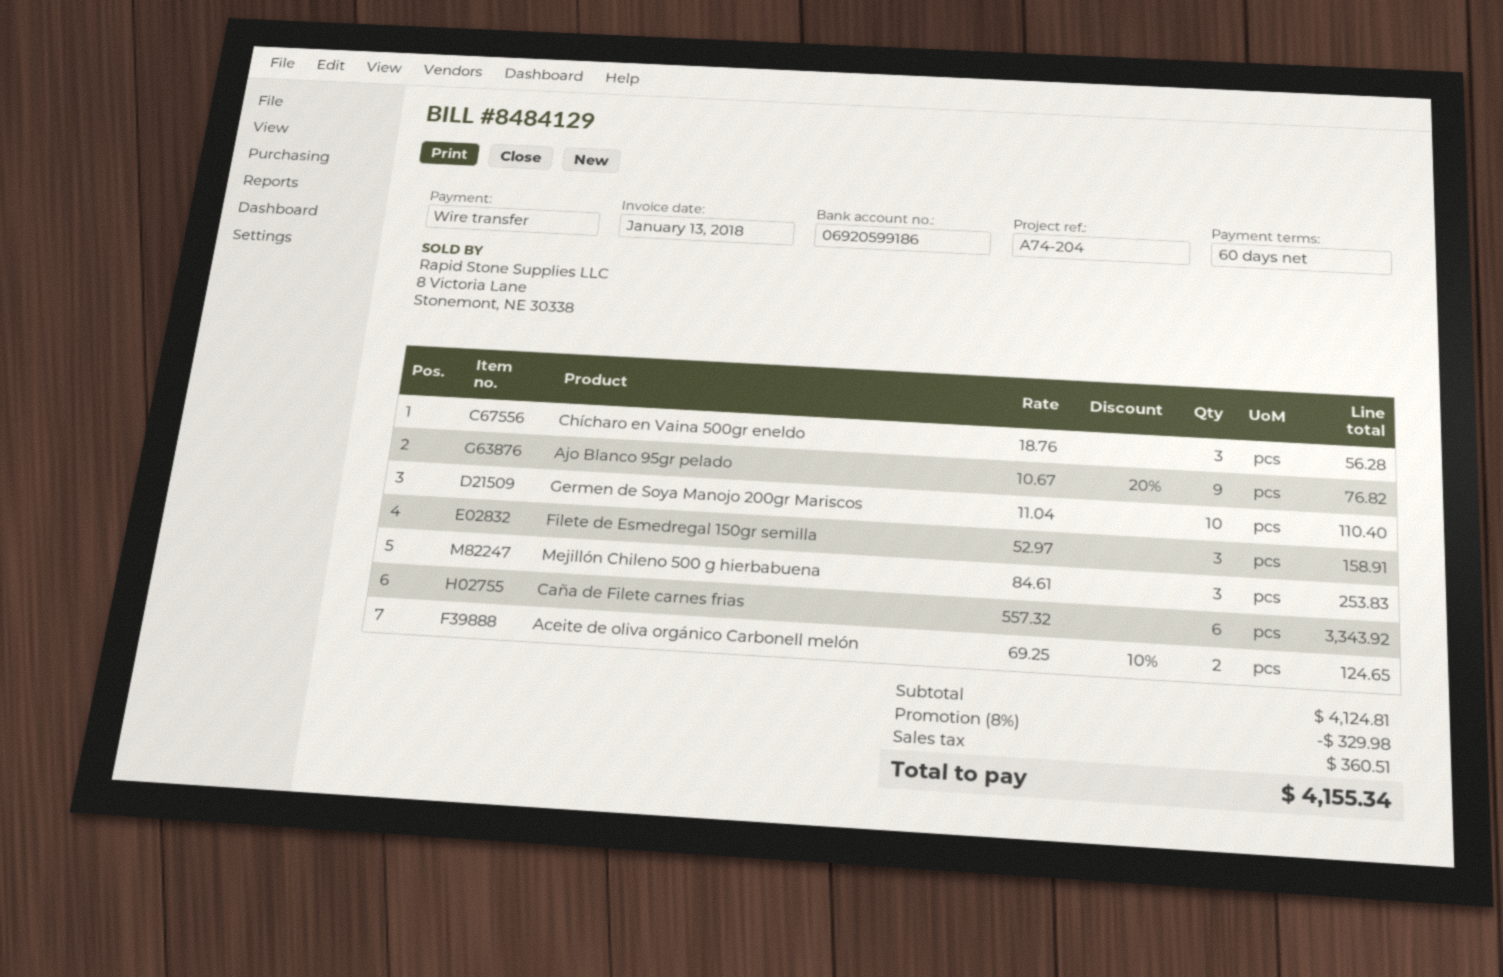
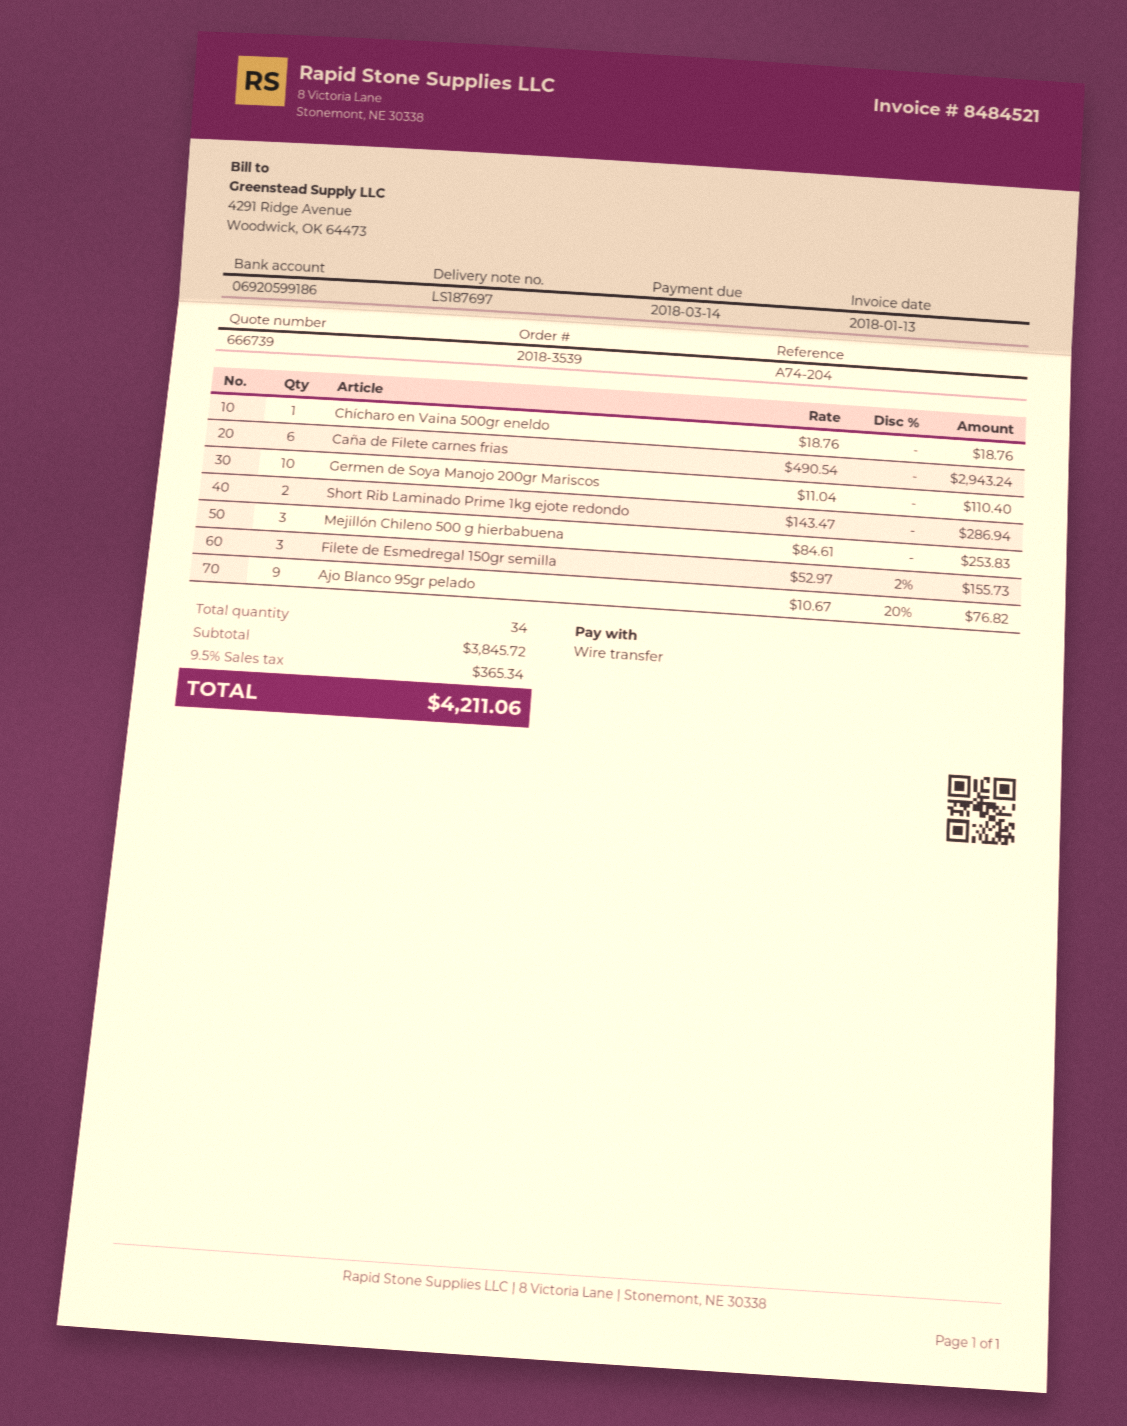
invoice number: 8484129 -> 8484521
Chícharo en Vaina 500gr eneldo: 3 x 18.76 = 56.28 -> 1 x 18.76 = 18.76
Filete de Esmedregal 150gr semilla: 3 x 52.97 = 158.91 -> 3 x 52.97 - 2% = 155.73
Caña de Filete carnes frias: 6 x 557.32 = 3343.92 -> 6 x 490.54 = 2943.24
Aceite de oliva orgánico Carbonell melón: 2 x 69.25 - 10% = 124.65 -> none
Short Rib Laminado Prime 1kg ejote redondo: none -> 2 x 143.47 = 286.94
subtotal: 4124.81 -> 3845.72
discount: 8% = 329.98 -> none
tax: 360.51 -> 365.34
total: 4155.34 -> 4211.06

